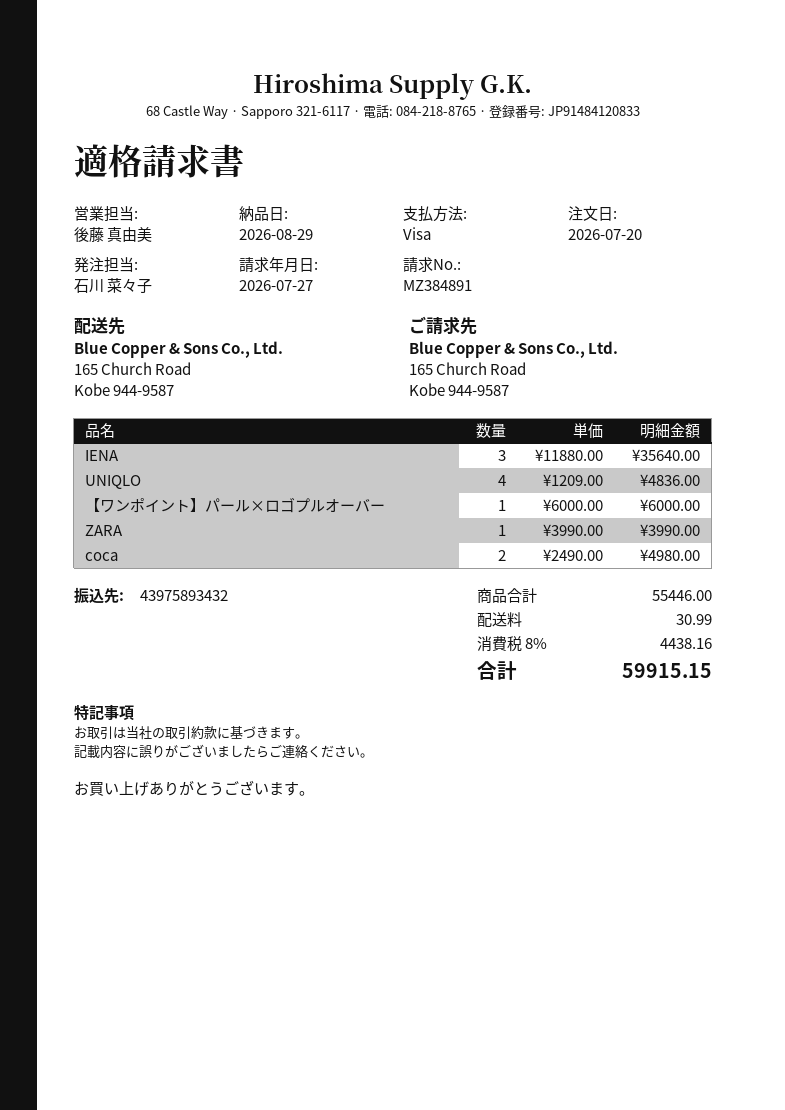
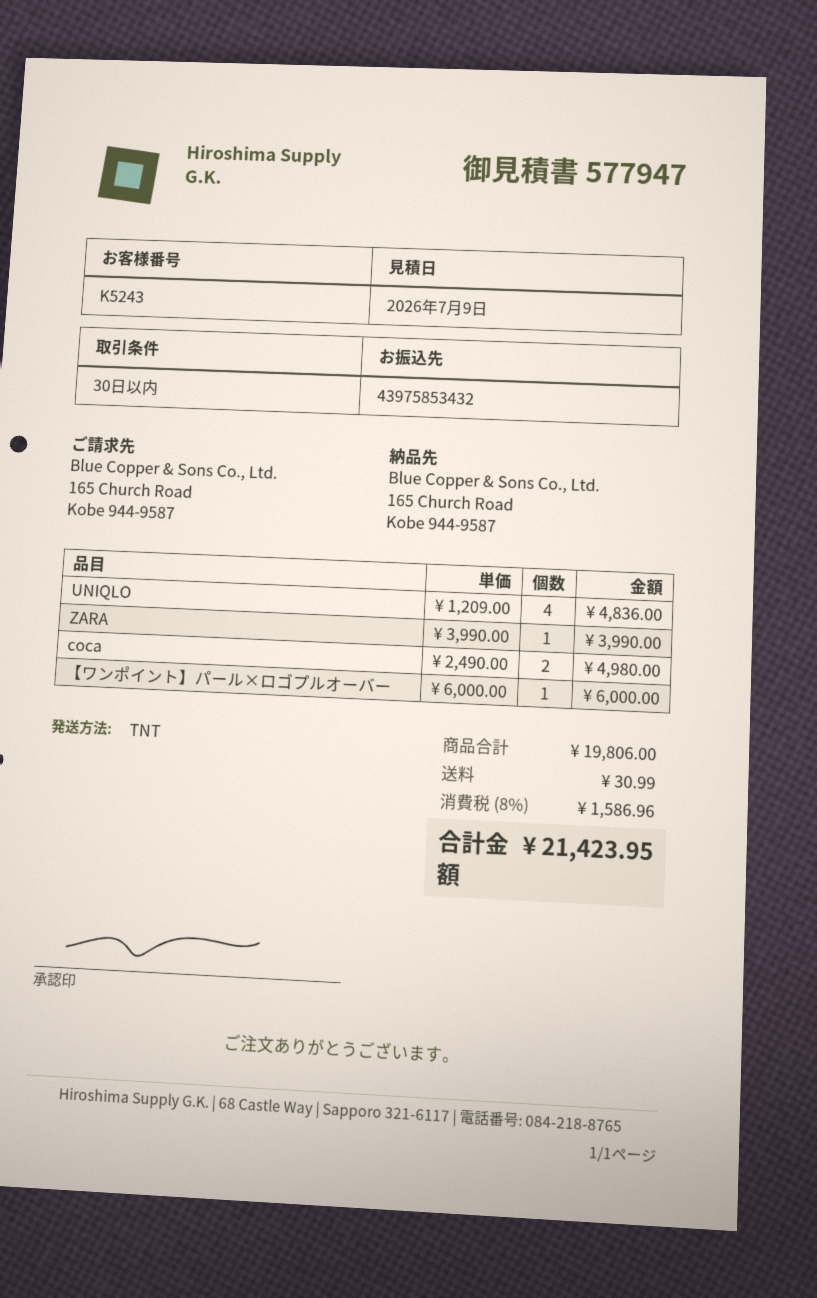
bank account: 43975893432 -> 43975853432
IENA: 3 x 11880.00 = 35640.00 -> none
subtotal: 55446.00 -> 19806.00
tax: 8% = 4438.16 -> 8% = 1586.96
total: 59915.15 -> 21423.95

